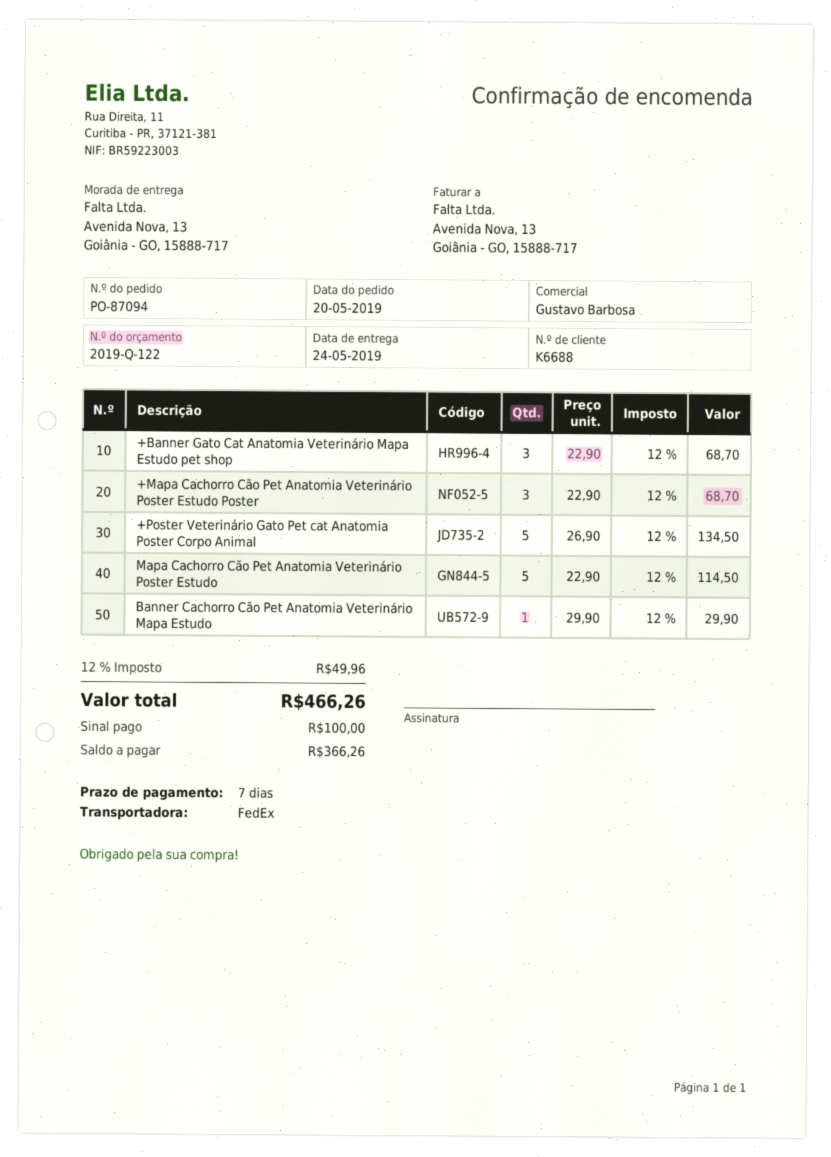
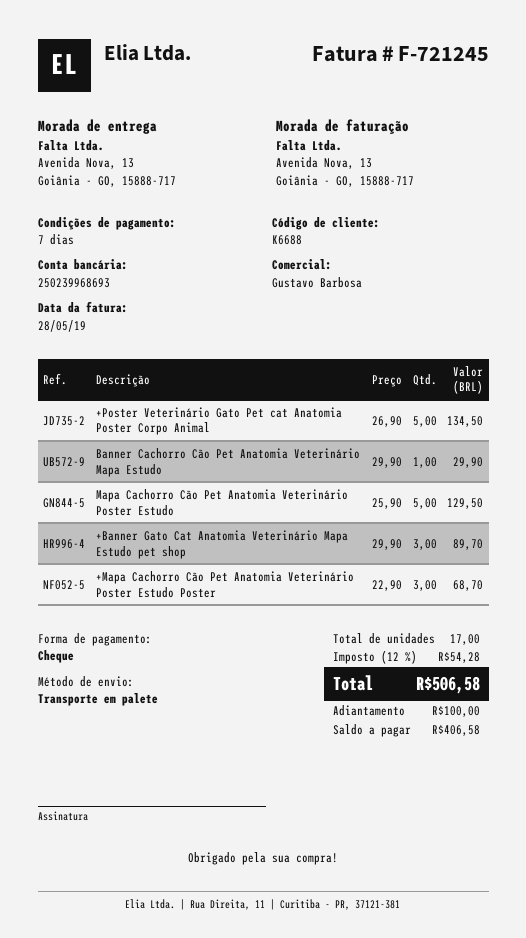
shipping method: FedEx -> pallet freight
+Banner Gato Cat Anatomia Veterinário Mapa Estudo pet shop: 3 x 22.90 = 68.70 -> 3 x 29.90 = 89.70
Mapa Cachorro Cão Pet Anatomia Veterinário Poster Estudo: 5 x 22.90 = 114.50 -> 5 x 25.90 = 129.50
tax: 12% = 49.96 -> 12% = 54.28
total: 466.26 -> 506.58
balance: 366.26 -> 406.58

